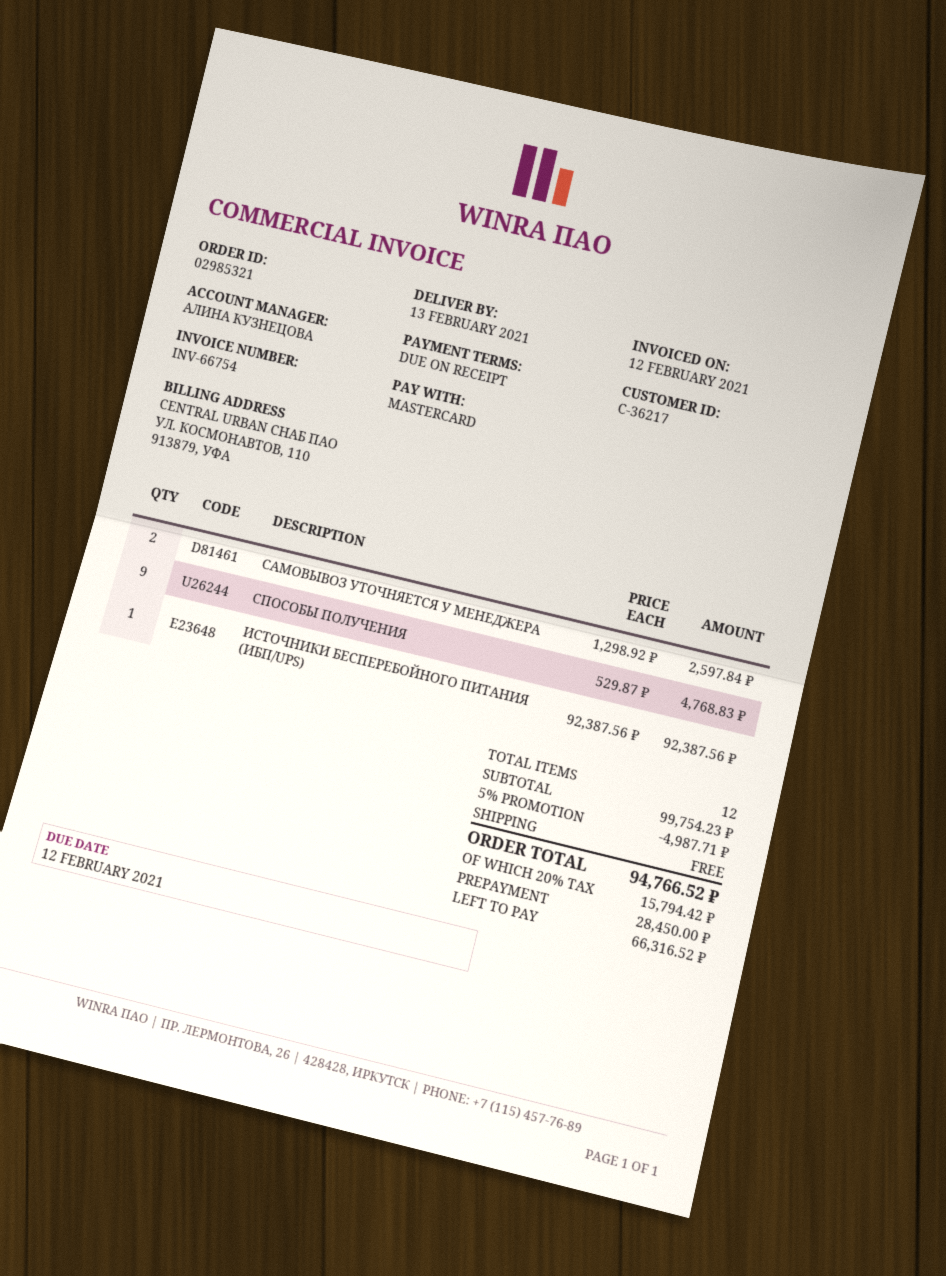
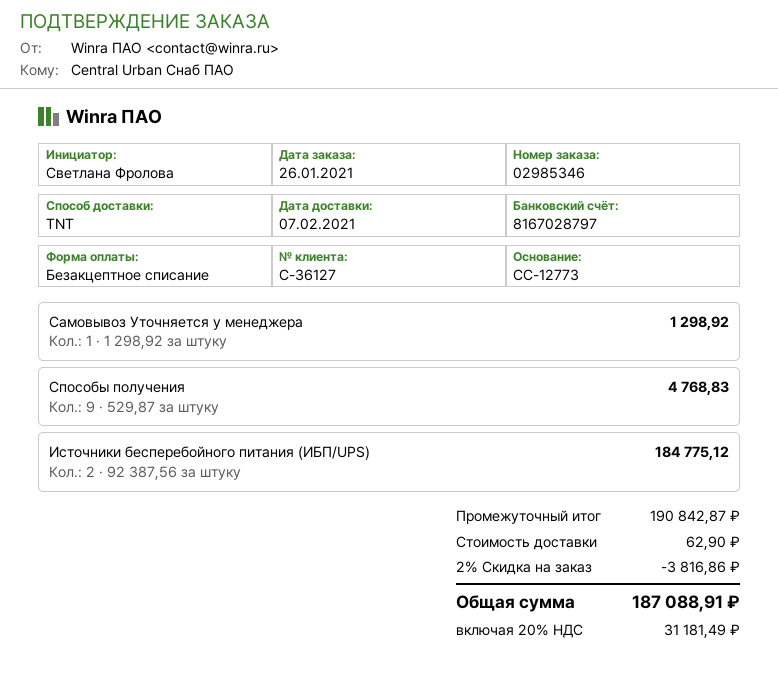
order number: 02985321 -> 02985346
delivery date: 2021-02-13 -> 2021-02-07
customer number: C-36217 -> C-36127
payment method: Mastercard -> direct debit
САМОВЫВОЗ УТОЧНЯЕТСЯ У МЕНЕДЖЕРА: 2 x 1298.92 = 2597.84 -> 1 x 1298.92 = 1298.92
ИСТОЧНИКИ БЕСПЕРЕБОЙНОГО ПИТАНИЯ (ИБП/UPS): 1 x 92387.56 = 92387.56 -> 2 x 92387.56 = 184775.12
subtotal: 99754.23 -> 190842.87
discount: 5% = 4987.71 -> 2% = 3816.86
shipping: 0.00 -> 62.90
tax: 20% = 15794.42 -> 20% = 31181.49
total: 94766.52 -> 187088.91

